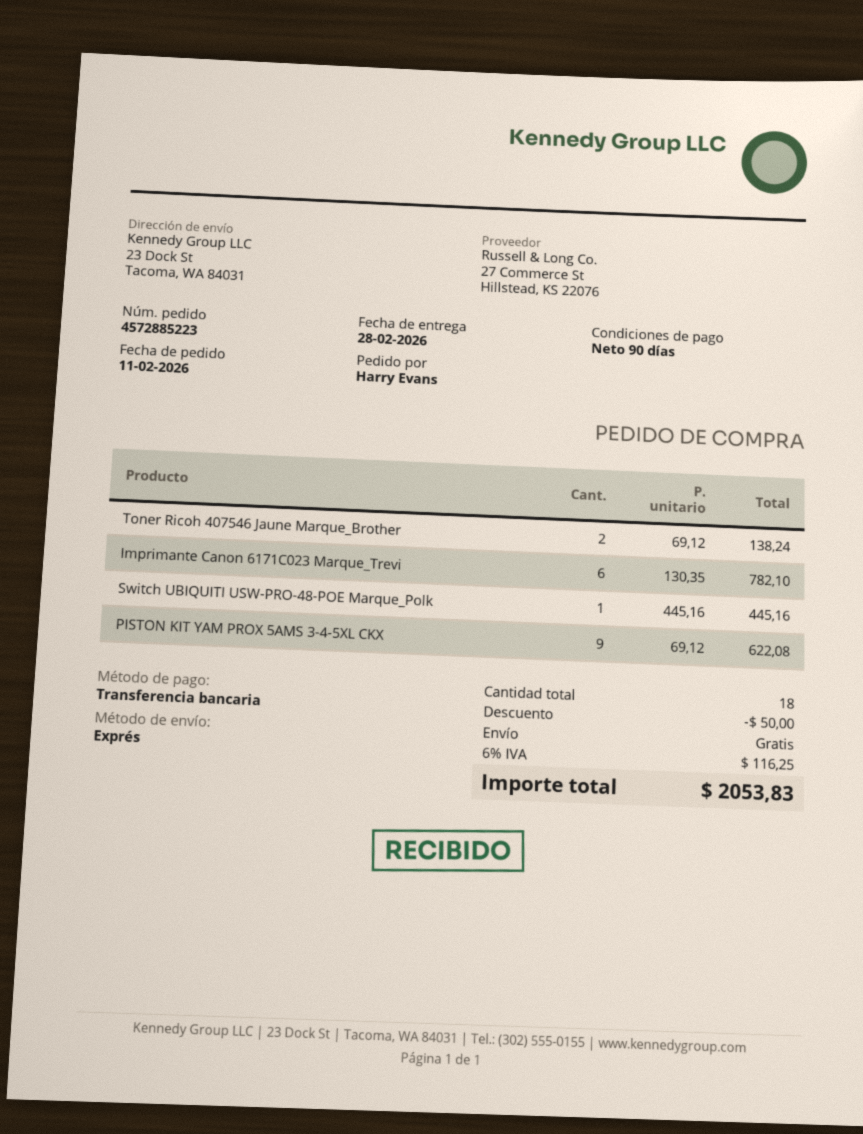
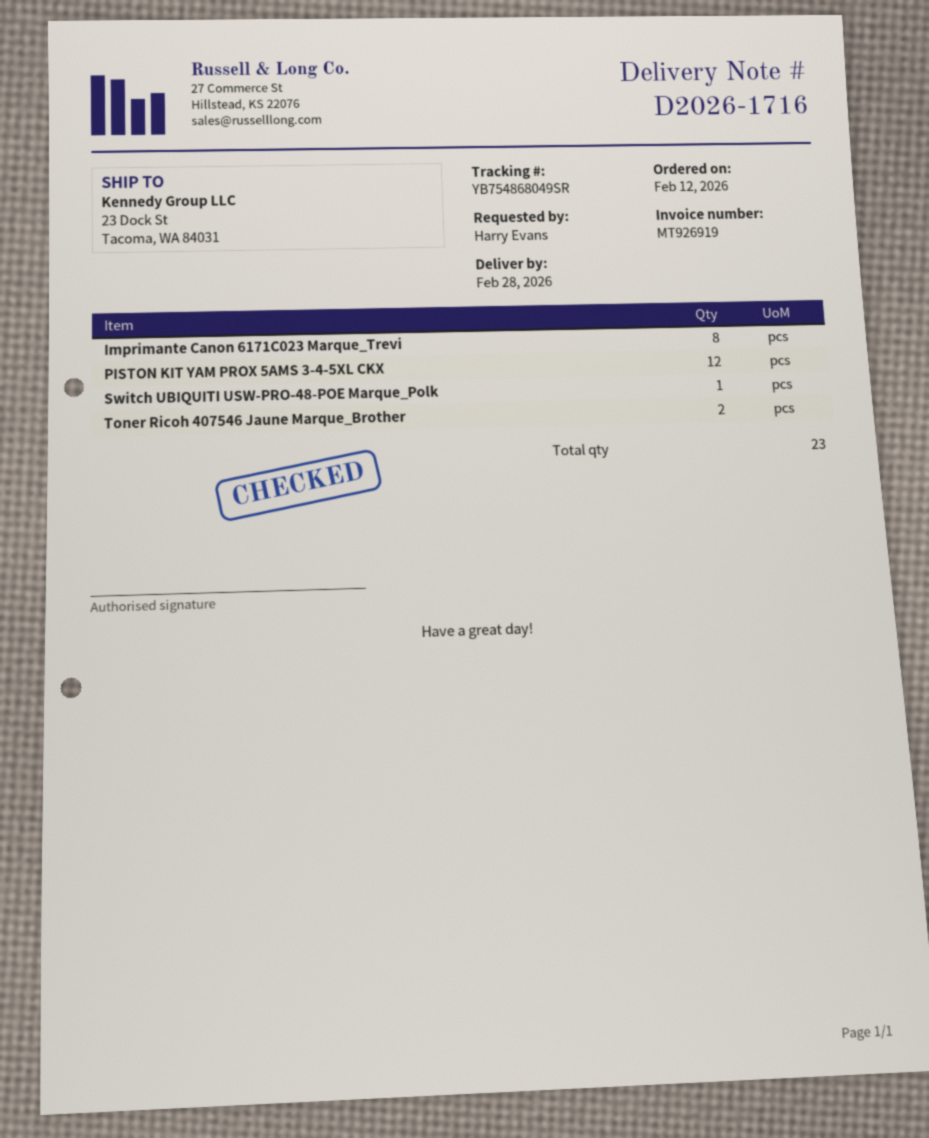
order date: 2026-02-11 -> 2026-02-12
Imprimante Canon 6171C023 Marque_Trevi: 6 -> 8
PISTON KIT YAM PROX 5AMS 3-4-5XL CKX: 9 -> 12
total quantity: 18 -> 23

